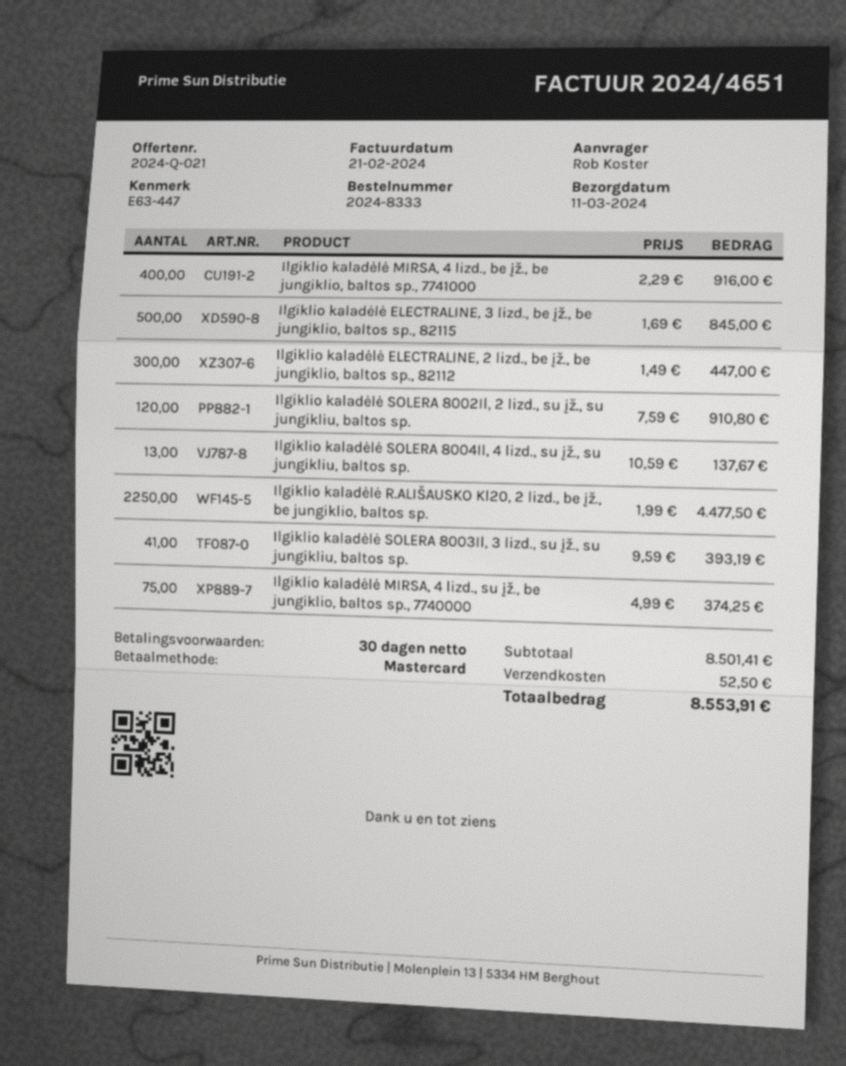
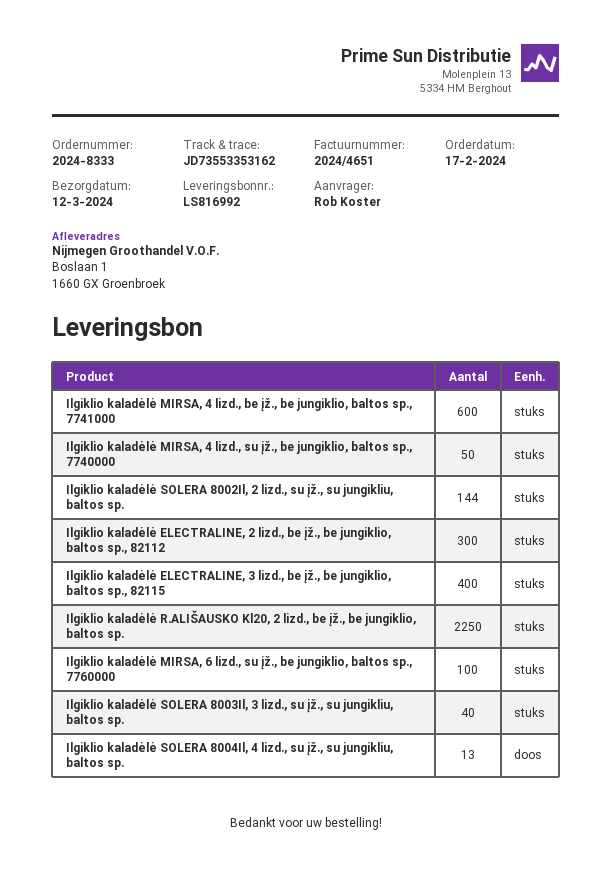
delivery date: 2024-03-11 -> 2024-03-12
Ilgiklio kaladėlė MIRSA, 4 lizd., be įž., be jungiklio, baltos sp., 7741000: 400 -> 600
Ilgiklio kaladėlė ELECTRALINE, 3 lizd., be įž., be jungiklio, baltos sp., 82115: 500 -> 400
Ilgiklio kaladėlė SOLERA 8002Il, 2 lizd., su įž., su jungikliu, baltos sp.: 120 -> 144
Ilgiklio kaladėlė SOLERA 8003Il, 3 lizd., su įž., su jungikliu, baltos sp.: 41 -> 40
Ilgiklio kaladėlė MIRSA, 4 lizd., su įž., be jungiklio, baltos sp., 7740000: 75 -> 50
Ilgiklio kaladėlė MIRSA, 6 lizd., su įž., be jungiklio, baltos sp., 7760000: none -> 100

